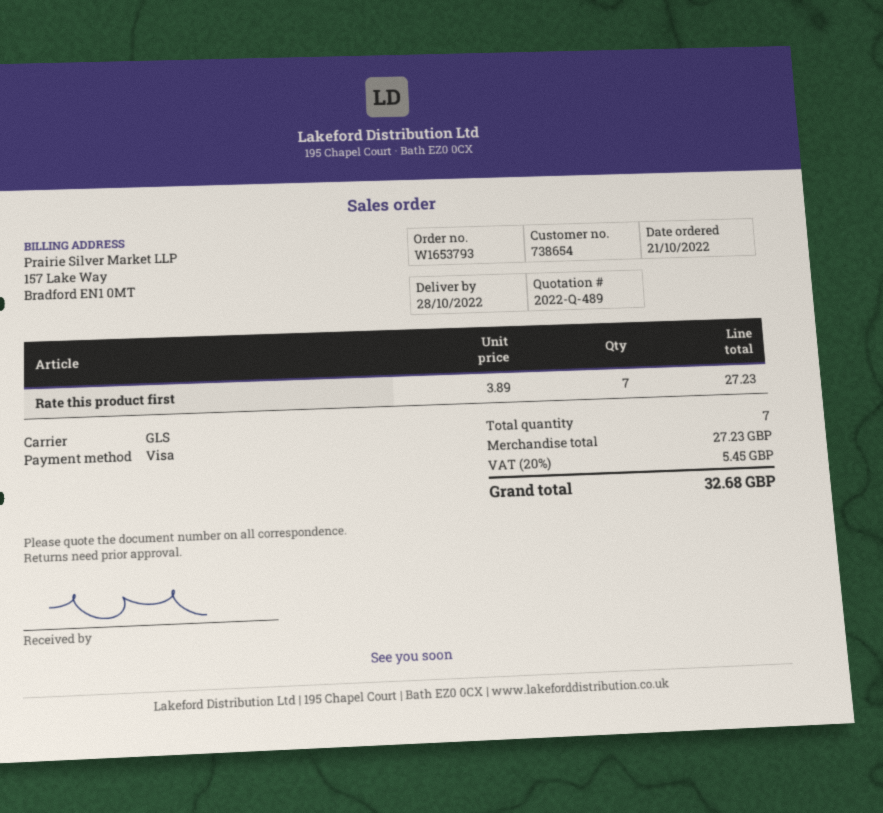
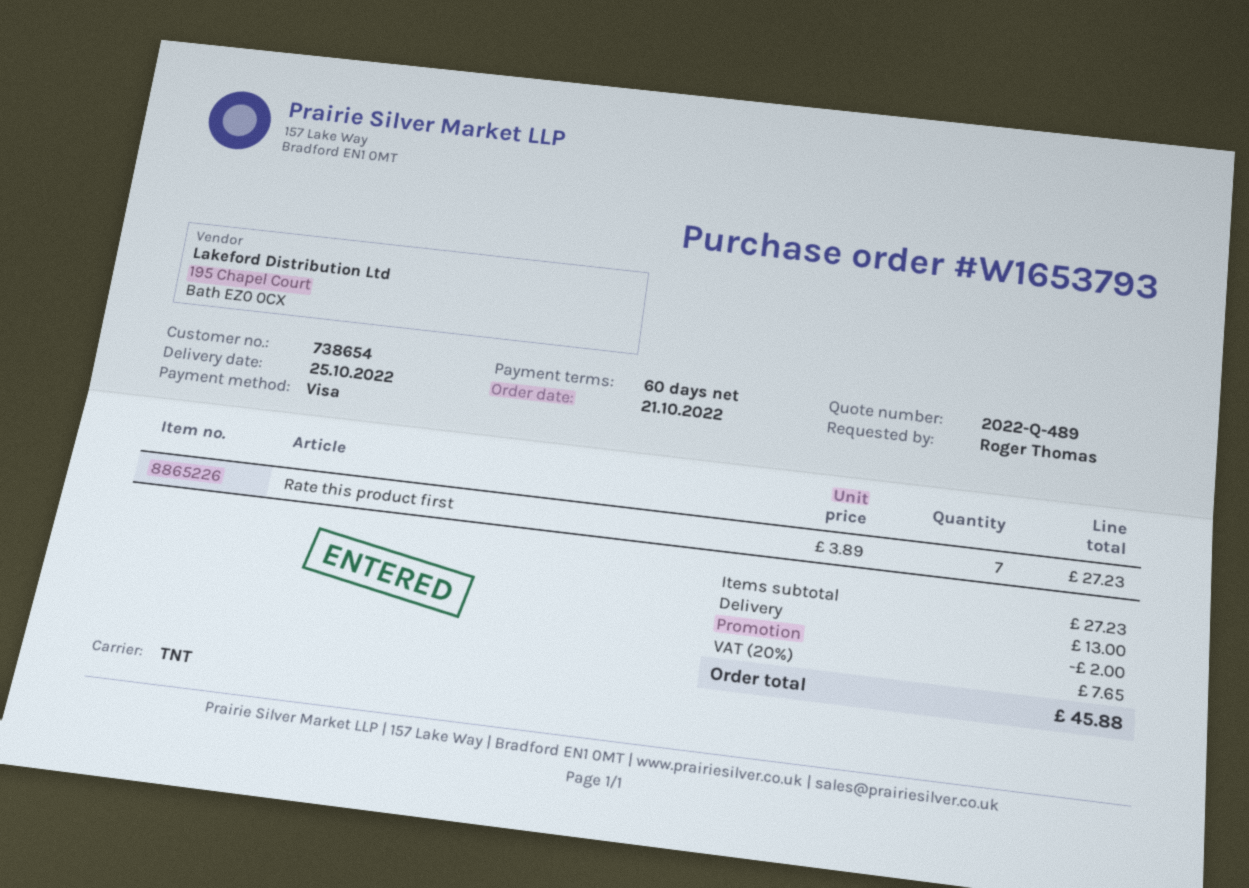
delivery date: 2022-10-28 -> 2022-10-25
shipping method: GLS -> TNT
discount: none -> 2.00
shipping: none -> 13.00
tax: 20% = 5.45 -> 20% = 7.65
total: 32.68 -> 45.88

